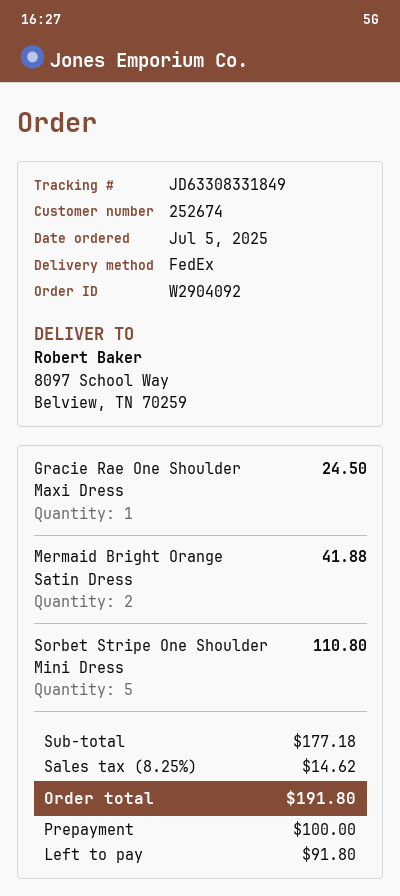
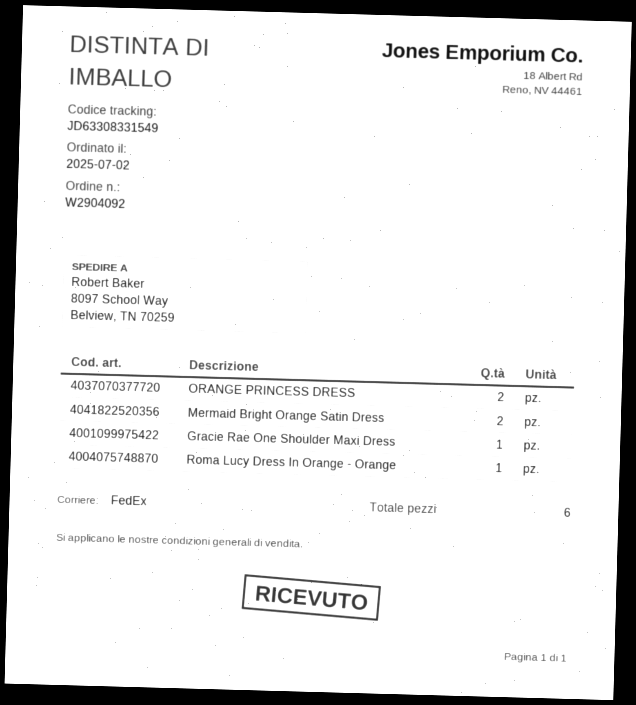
order date: 2025-07-05 -> 2025-07-02
tracking number: JD63308331849 -> JD63308331549
Sorbet Stripe One Shoulder Mini Dress: 5 -> none
ORANGE PRINCESS DRESS: none -> 2
Roma Lucy Dress In Orange - Orange: none -> 1

